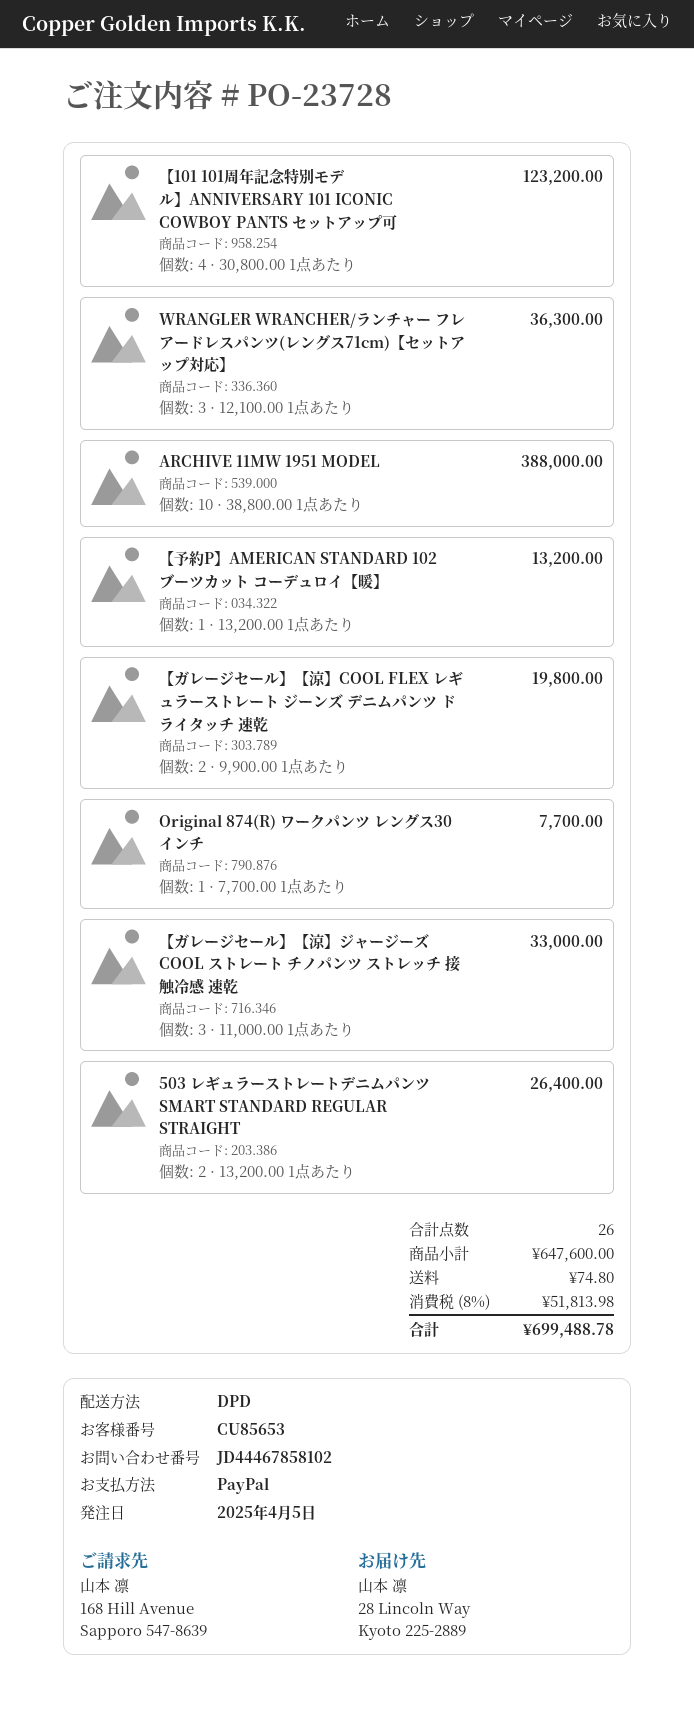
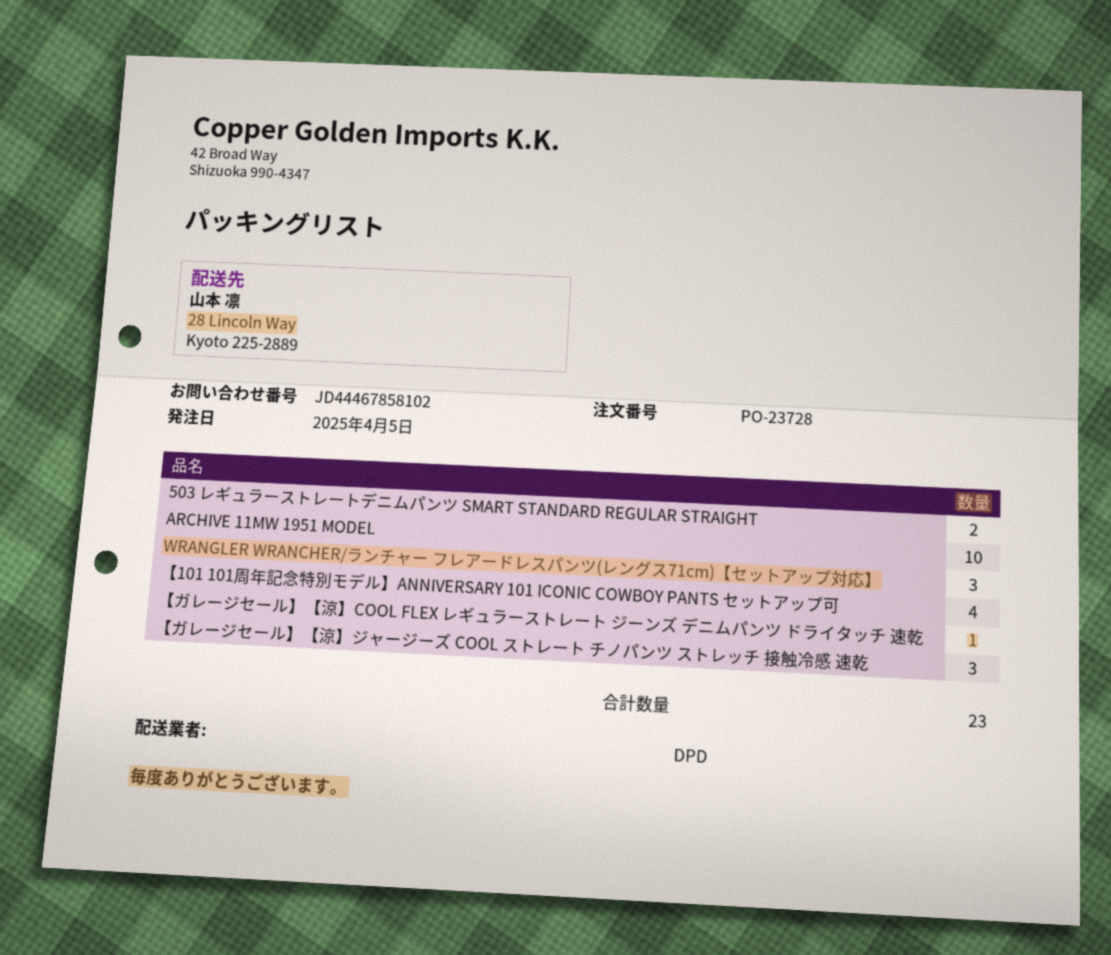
【予約P】AMERICAN STANDARD 102 ブーツカット コーデュロイ【暖】: 1 -> none
【ガレージセール】【涼】COOL FLEX レギュラーストレート ジーンズ デニムパンツ ドライタッチ 速乾: 2 -> 1
Original 874(R) ワークパンツ レングス30インチ: 1 -> none
total quantity: 26 -> 23

